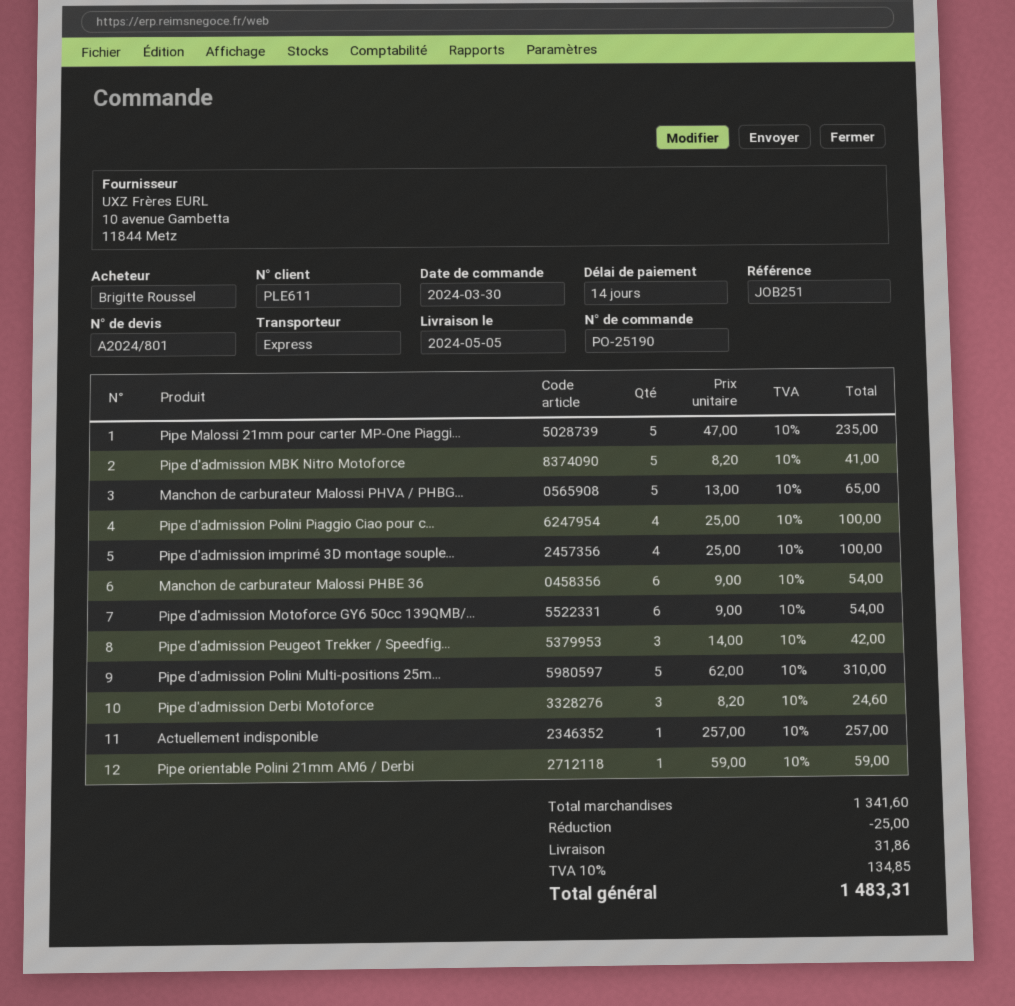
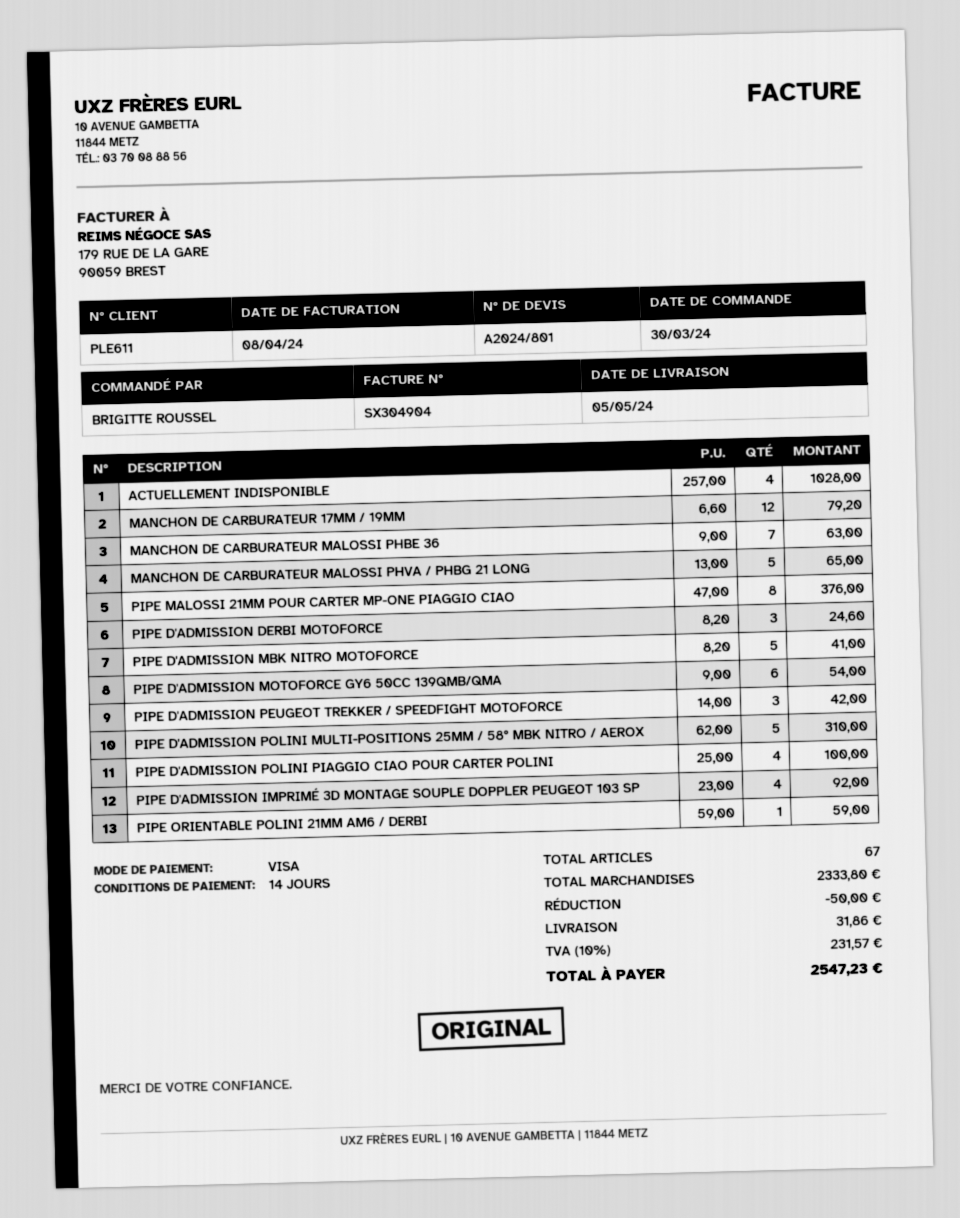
Pipe Malossi 21mm pour carter MP-One Piaggi...: 5 x 47.00 = 235.00 -> 8 x 47.00 = 376.00
Pipe d'admission imprimé 3D montage souple...: 4 x 25.00 = 100.00 -> 4 x 23.00 = 92.00
Manchon de carburateur Malossi PHBE 36: 6 x 9.00 = 54.00 -> 7 x 9.00 = 63.00
Actuellement indisponible: 1 x 257.00 = 257.00 -> 4 x 257.00 = 1028.00
MANCHON DE CARBURATEUR 17MM / 19MM: none -> 12 x 6.60 = 79.20
subtotal: 1341.60 -> 2333.80
discount: 25.00 -> 50.00
tax: 10% = 134.85 -> 10% = 231.57
total: 1483.31 -> 2547.23

